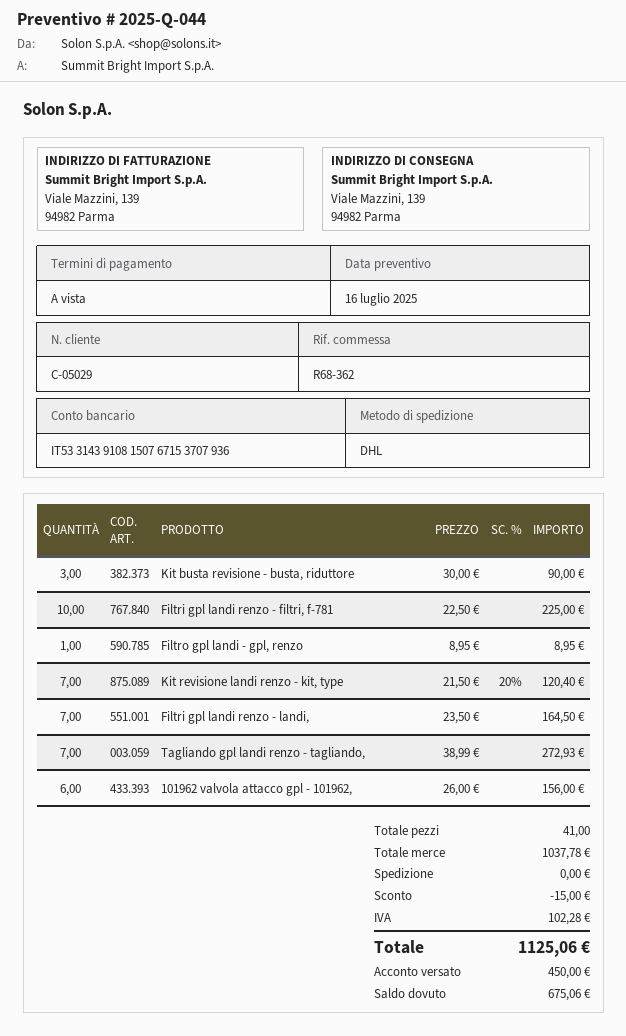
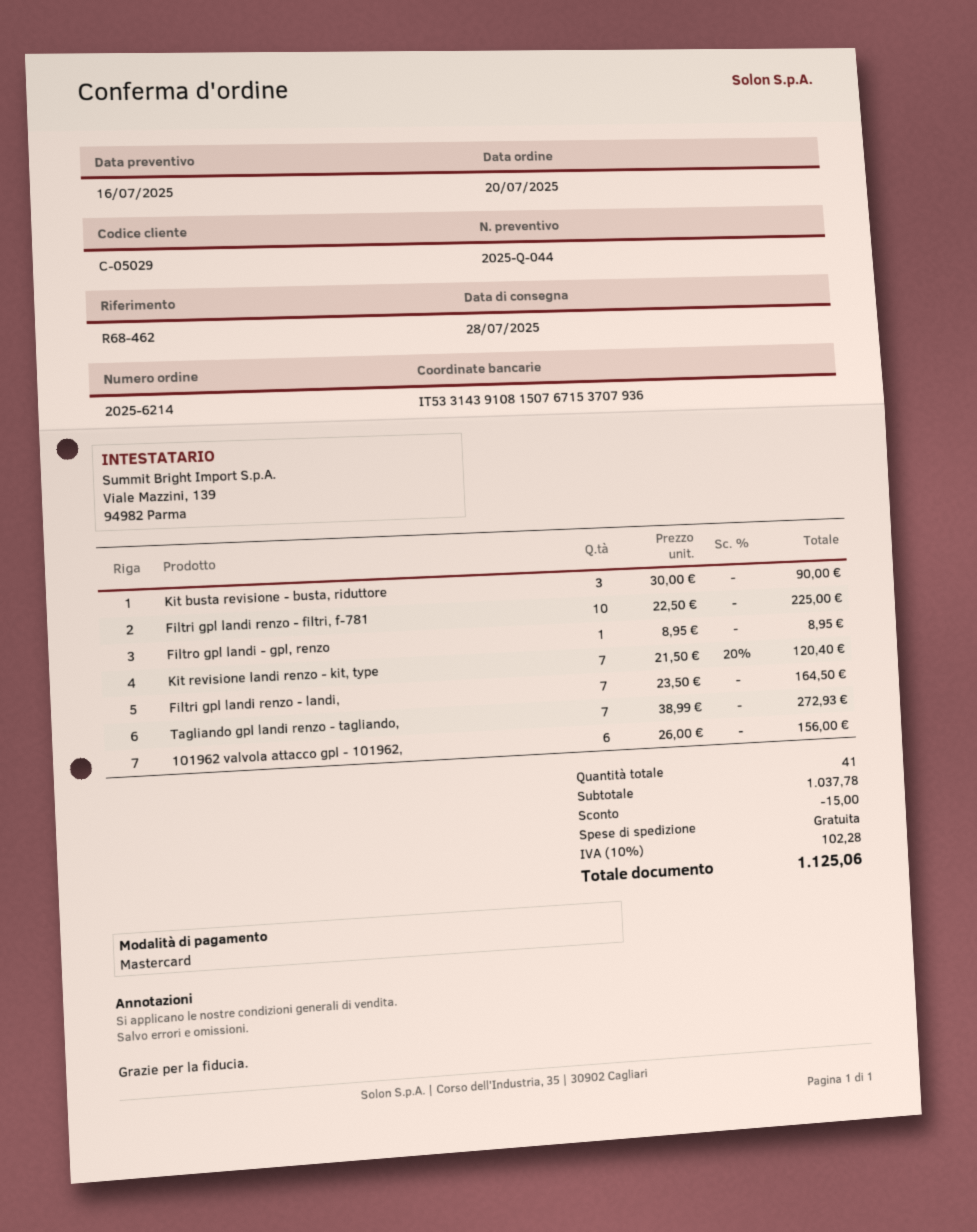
reference: R68-362 -> R68-462

